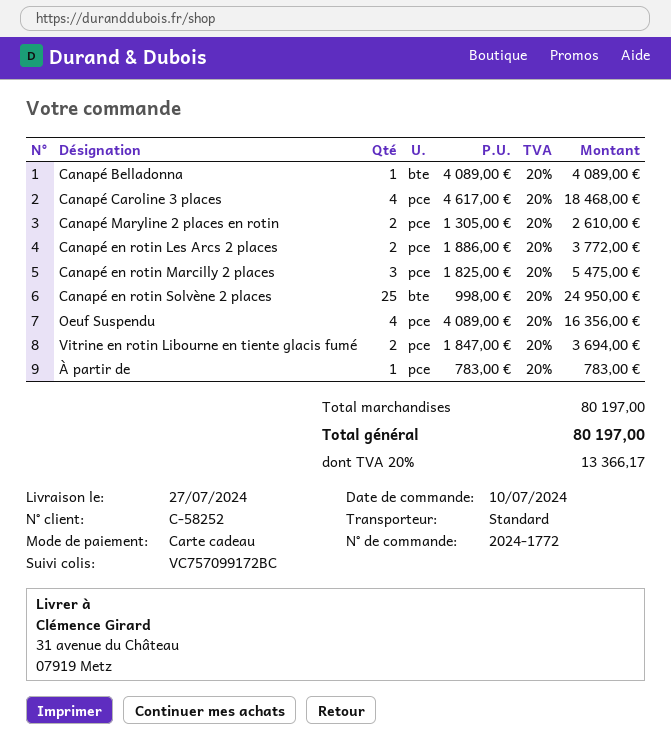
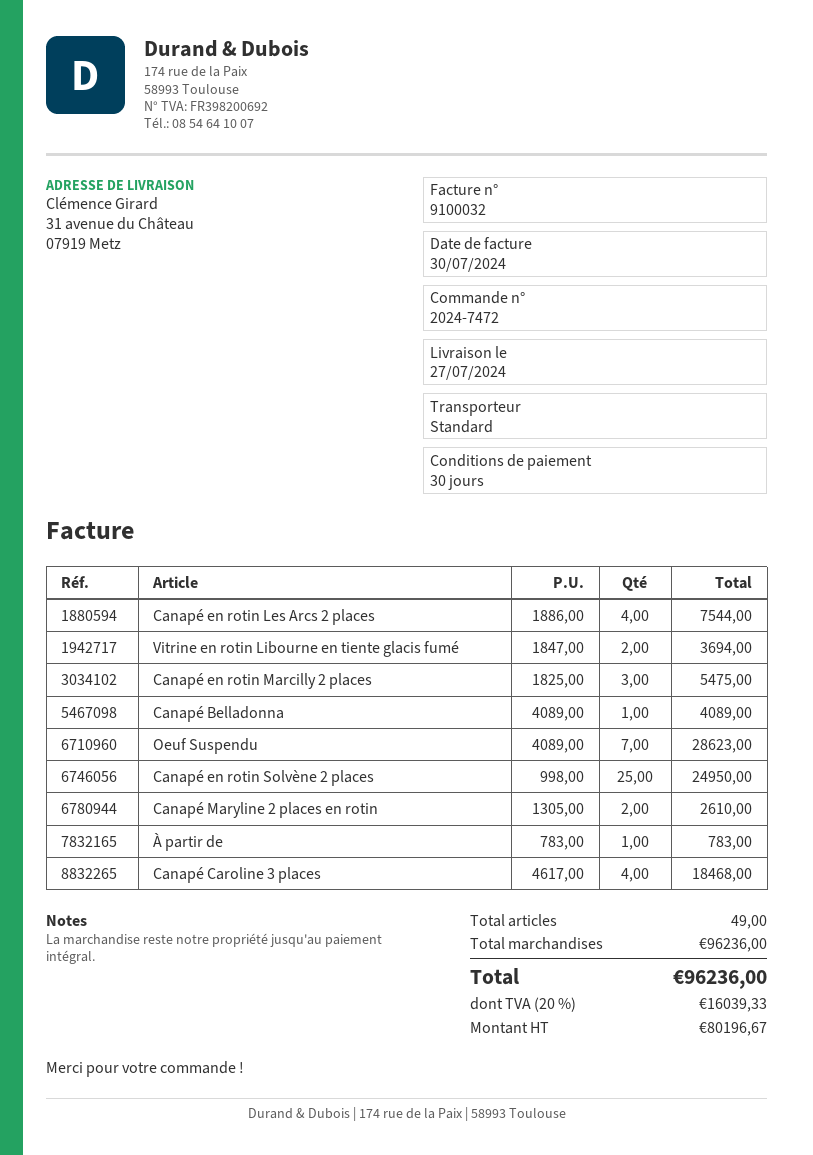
order number: 2024-1772 -> 2024-7472
Canapé en rotin Les Arcs 2 places: 2 x 1886.00 = 3772.00 -> 4 x 1886.00 = 7544.00
Oeuf Suspendu: 4 x 4089.00 = 16356.00 -> 7 x 4089.00 = 28623.00
subtotal: 80197.00 -> 96236.00
tax: 20% = 13366.17 -> 20% = 16039.33
total: 80197.00 -> 96236.00

